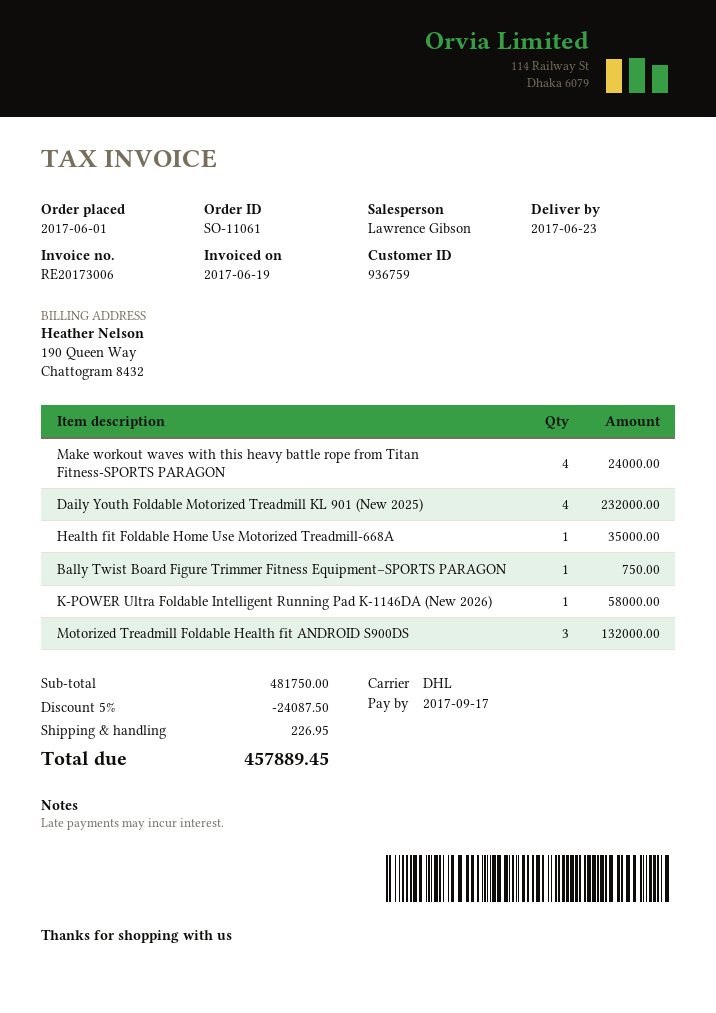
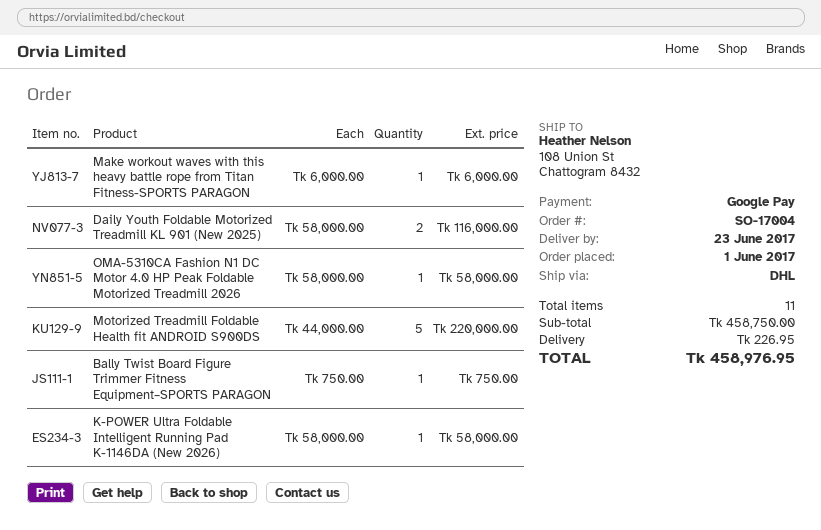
order number: SO-11061 -> SO-17004
Make workout waves with this heavy battle rope from Titan Fitness-SPORTS PARAGON: 4 for 24000.00 -> 1 for 6000.00
Daily Youth Foldable Motorized Treadmill KL 901 (New 2025): 4 for 232000.00 -> 2 for 116000.00
Health fit Foldable Home Use Motorized Treadmill-668A: 1 for 35000.00 -> none
Motorized Treadmill Foldable Health fit ANDROID S900DS: 3 for 132000.00 -> 5 for 220000.00
OMA-5310CA Fashion N1 DC Motor 4.0 HP Peak Foldable Motorized Treadmill 2026: none -> 1 for 58000.00
subtotal: 481750.00 -> 458750.00
discount: 5% = 24087.50 -> none
total: 457889.45 -> 458976.95

